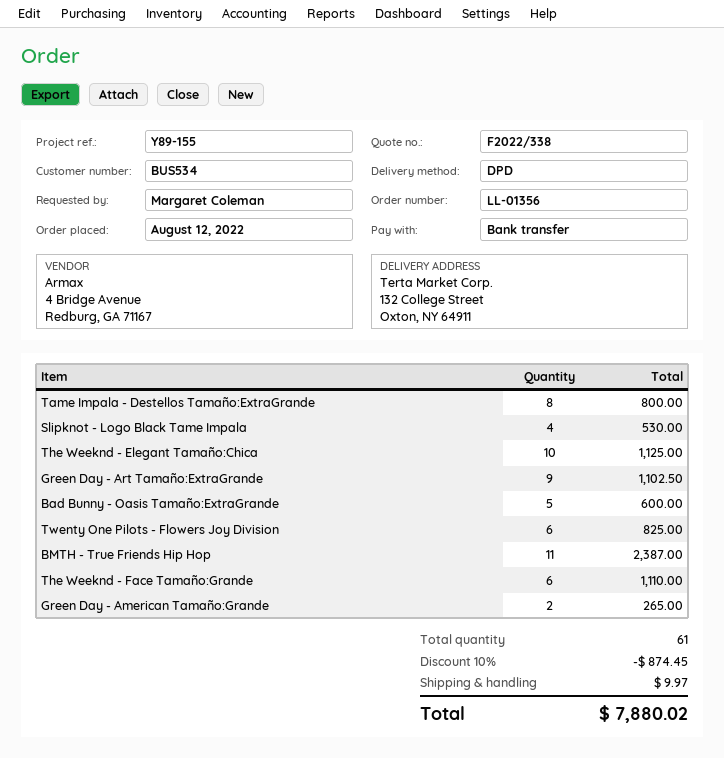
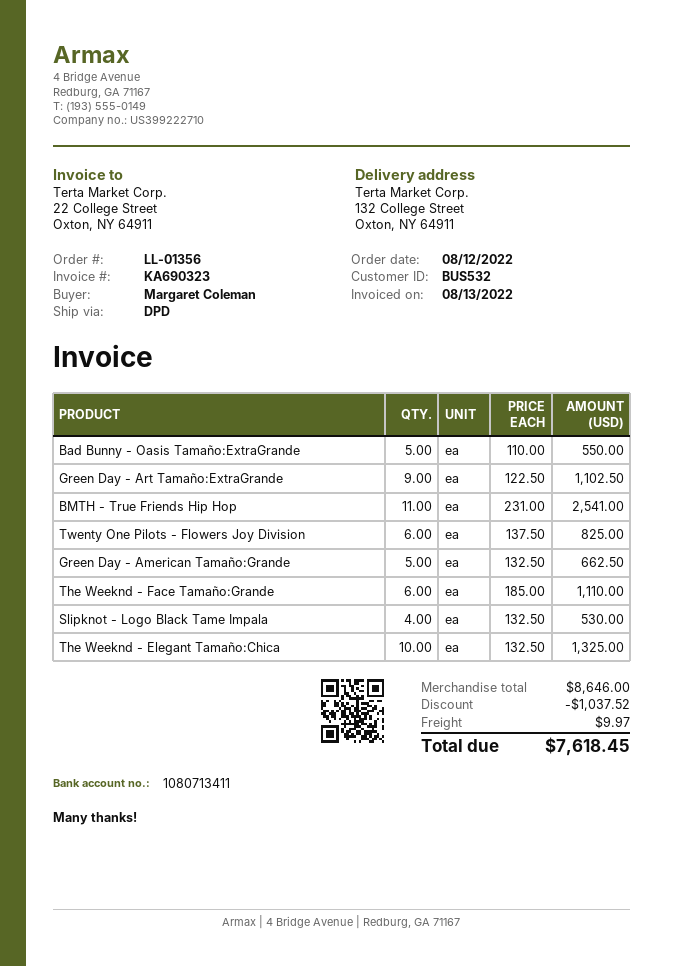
customer number: BUS534 -> BUS532
Tame Impala - Destellos Tamaño:ExtraGrande: 8 for 800.00 -> none
The Weeknd - Elegant Tamaño:Chica: 10 for 1125.00 -> 10 for 1325.00
Bad Bunny - Oasis Tamaño:ExtraGrande: 5 for 600.00 -> 5 for 550.00
BMTH - True Friends Hip Hop: 11 for 2387.00 -> 11 for 2541.00
Green Day - American Tamaño:Grande: 2 for 265.00 -> 5 for 662.50
discount: 874.45 -> 1037.52
total: 7880.02 -> 7618.45

